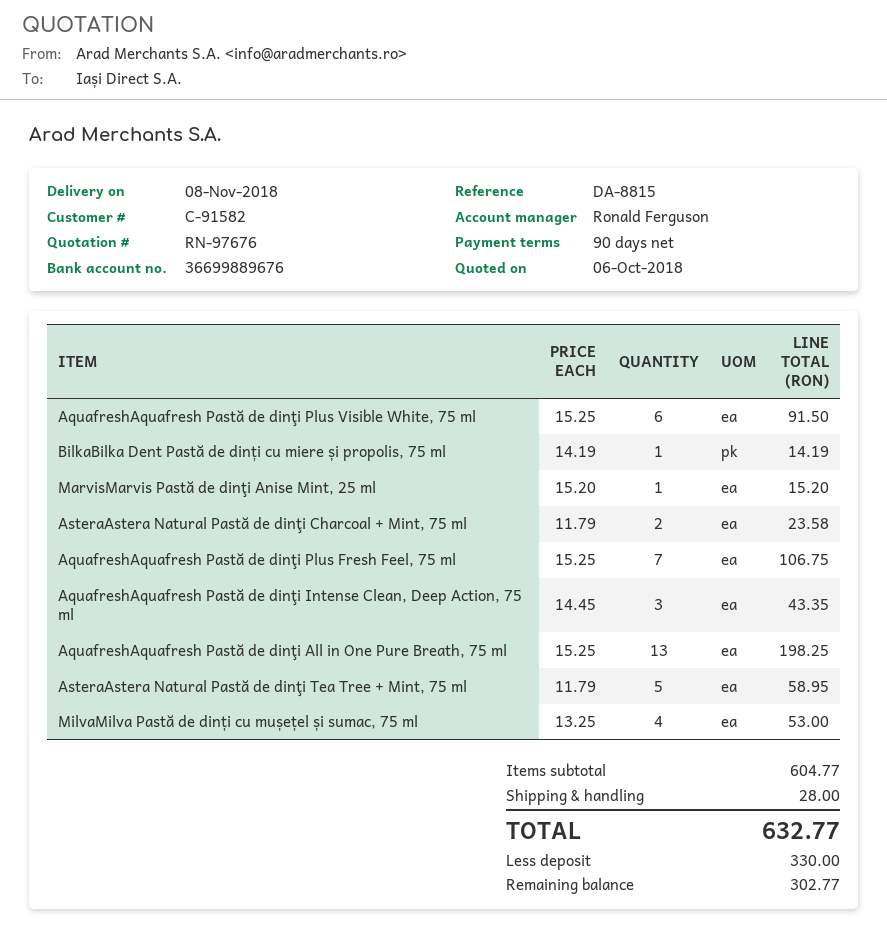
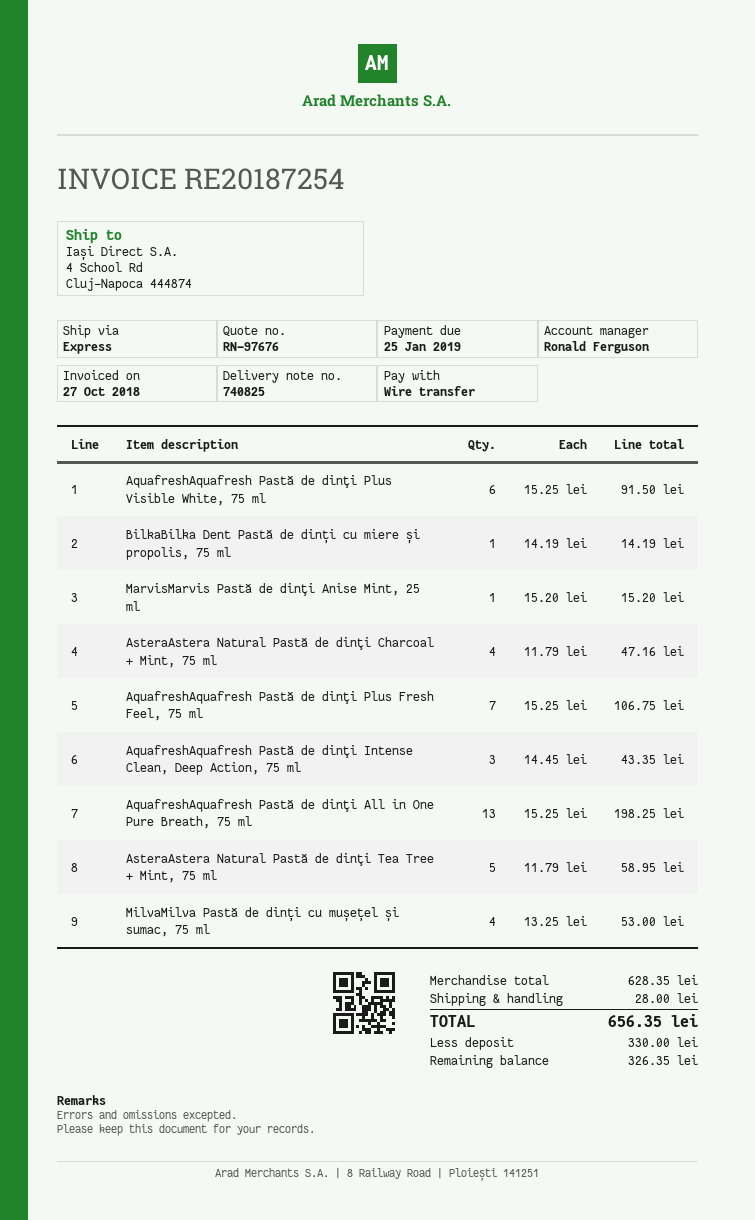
AsteraAstera Natural Pastă de dinţi Charcoal + Mint, 75 ml: 2 x 11.79 = 23.58 -> 4 x 11.79 = 47.16
subtotal: 604.77 -> 628.35
total: 632.77 -> 656.35
balance: 302.77 -> 326.35

